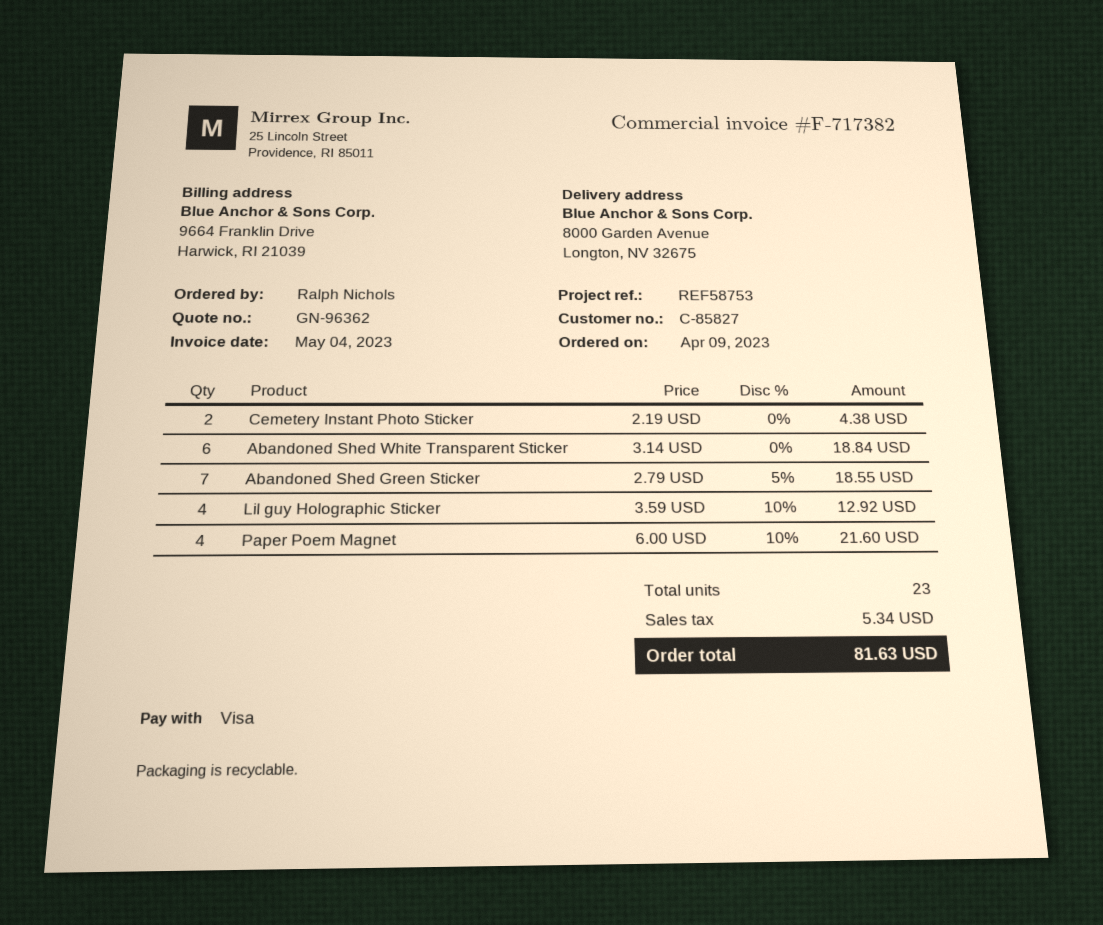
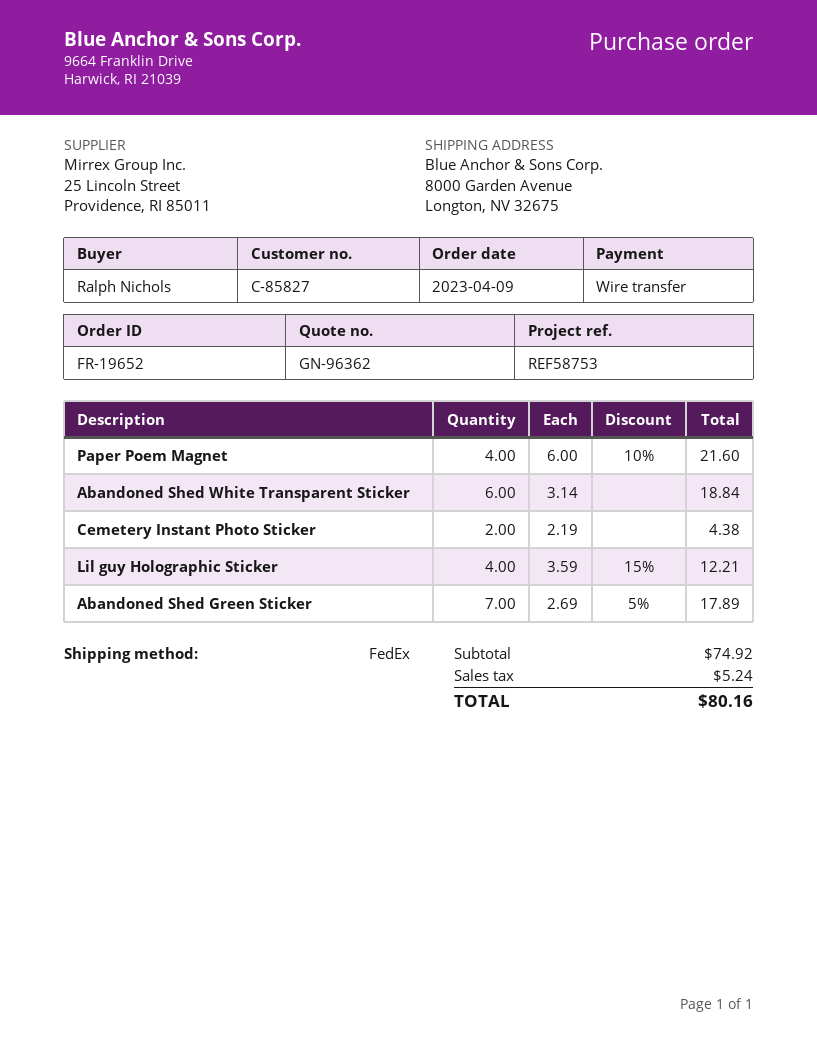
payment method: Visa -> bank transfer
Abandoned Shed Green Sticker: 7 x 2.79 - 5% = 18.55 -> 7 x 2.69 - 5% = 17.89
Lil guy Holographic Sticker: 4 x 3.59 - 10% = 12.92 -> 4 x 3.59 - 15% = 12.21
tax: 5.34 -> 5.24
total: 81.63 -> 80.16

